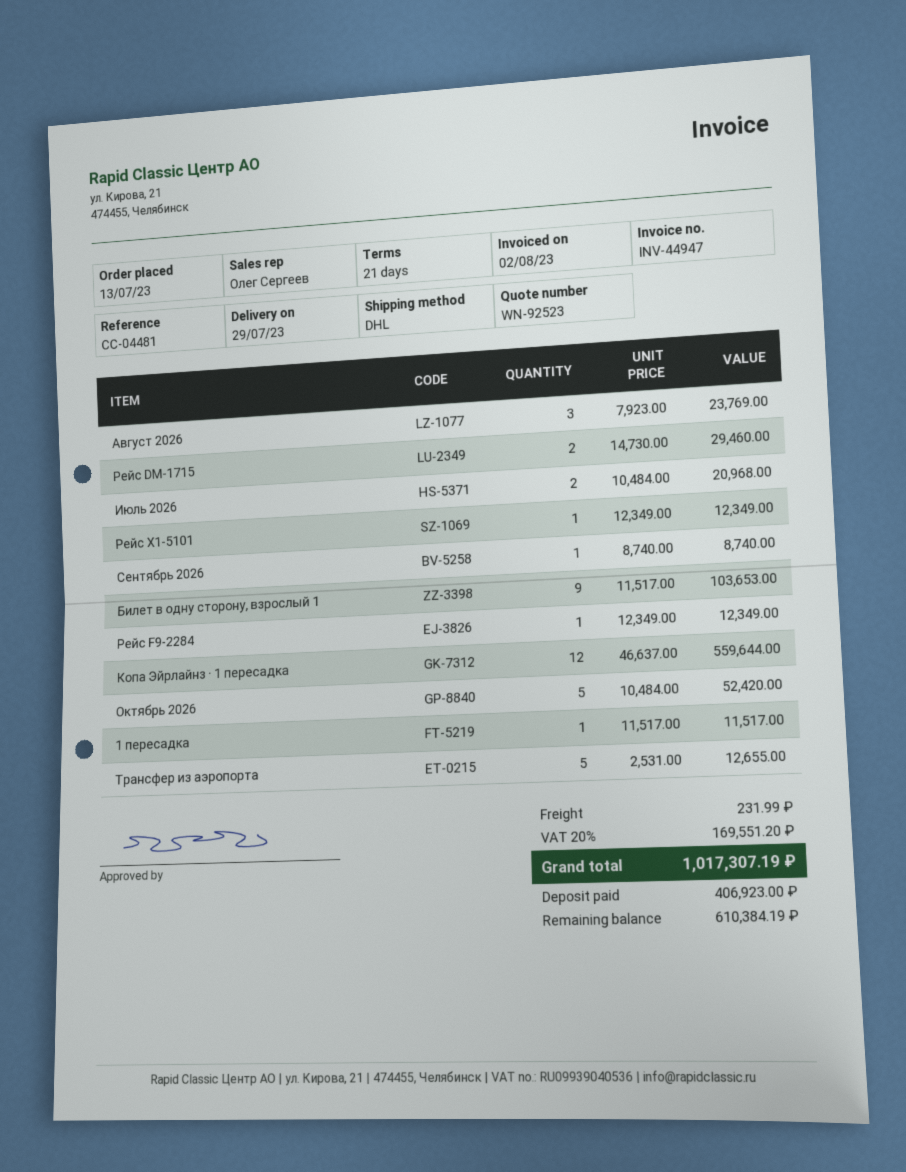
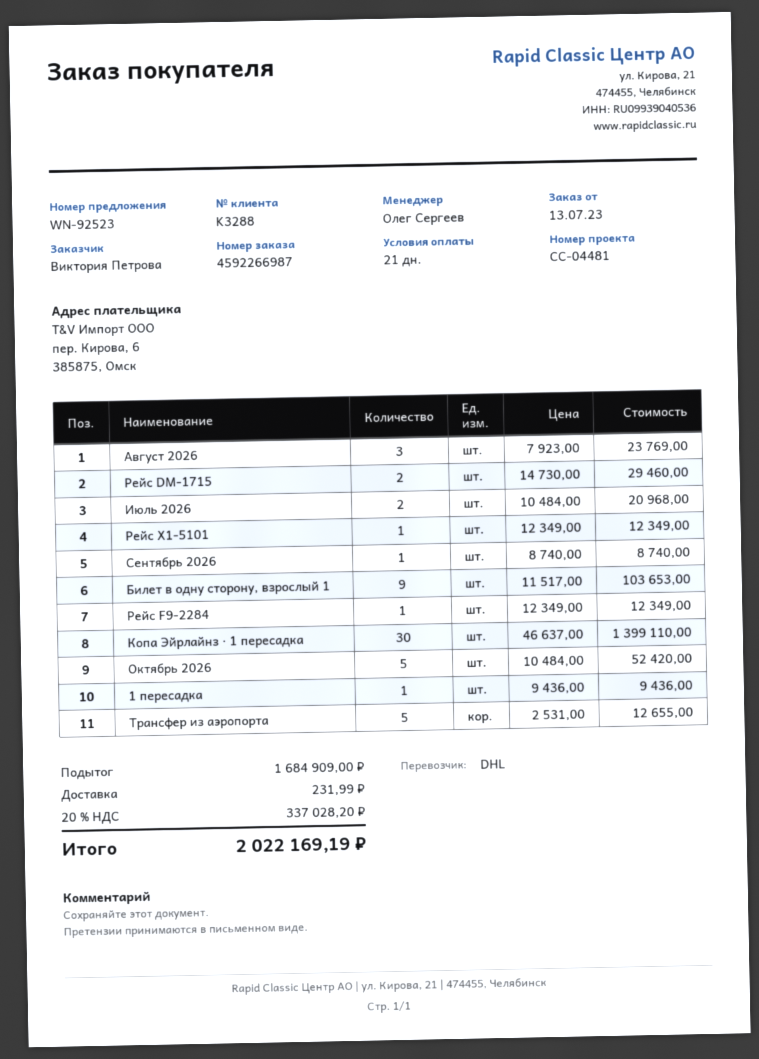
Копа Эйрлайнз · 1 пересадка: 12 x 46637.00 = 559644.00 -> 30 x 46637.00 = 1399110.00
1 пересадка: 1 x 11517.00 = 11517.00 -> 1 x 9436.00 = 9436.00
tax: 20% = 169551.20 -> 20% = 337028.20
total: 1017307.19 -> 2022169.19

